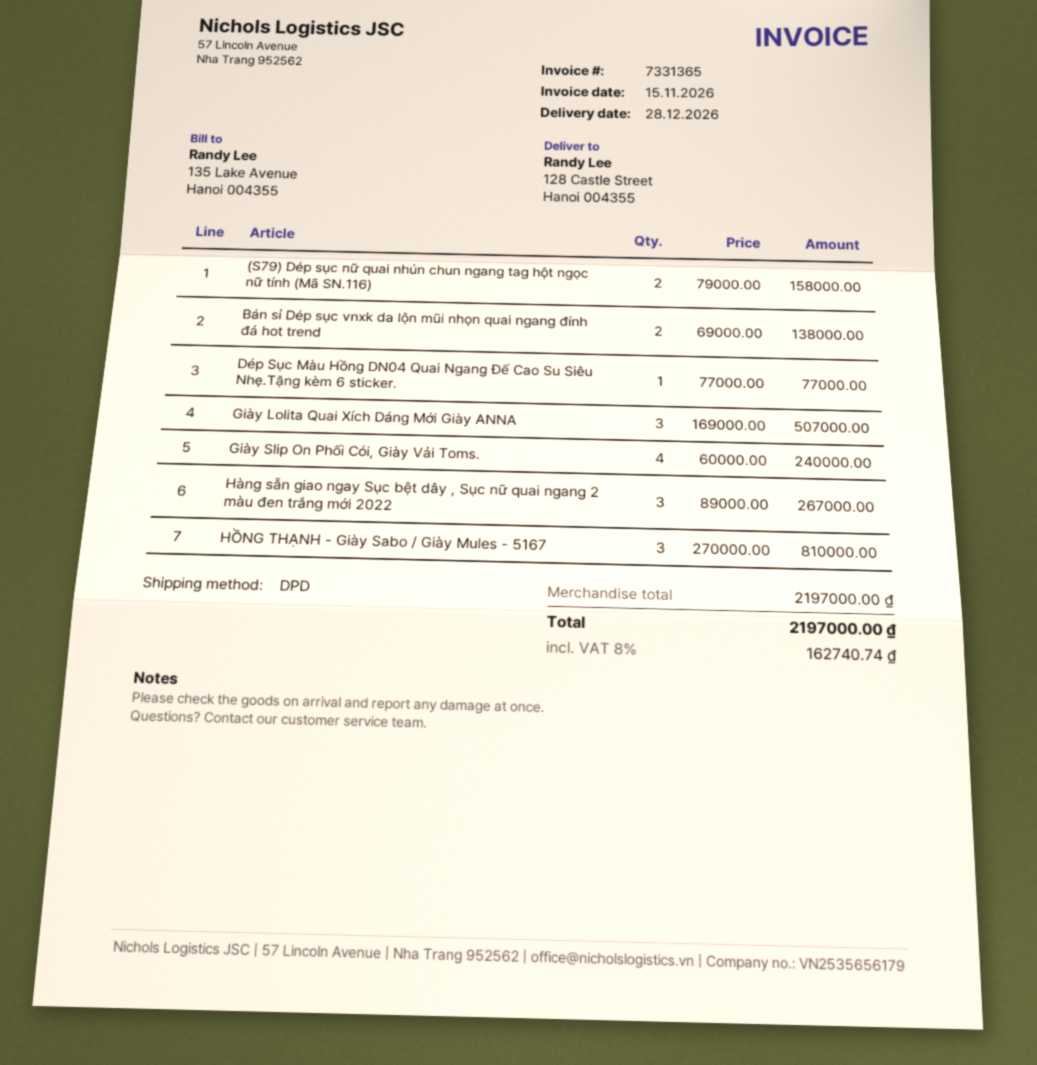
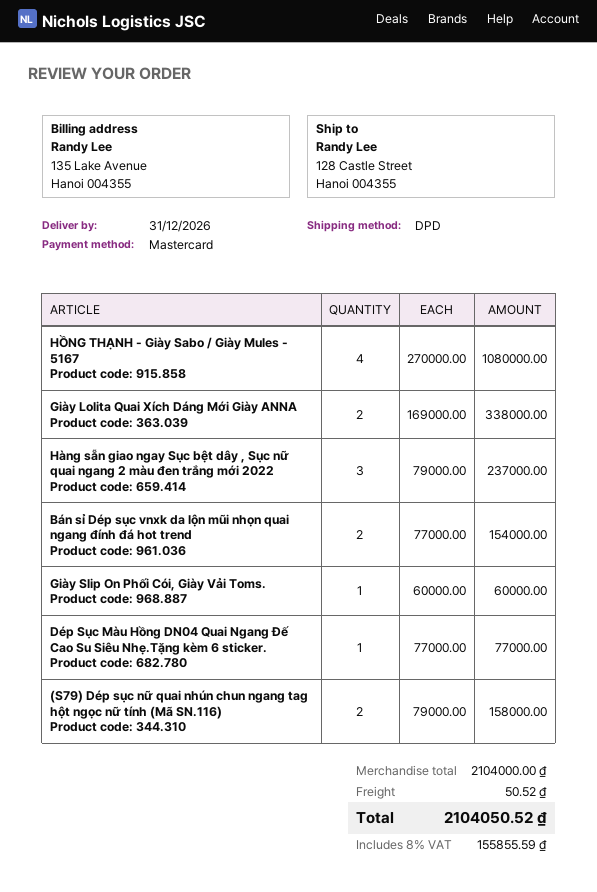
delivery date: 2026-12-28 -> 2026-12-31
Bán sỉ Dép sục vnxk da lộn mũi nhọn quai ngang đính đá hot trend: 2 x 69000.00 = 138000.00 -> 2 x 77000.00 = 154000.00
Giày Lolita Quai Xích Dáng Mới Giày ANNA: 3 x 169000.00 = 507000.00 -> 2 x 169000.00 = 338000.00
Giày Slip On Phối Cói, Giày Vải Toms.: 4 x 60000.00 = 240000.00 -> 1 x 60000.00 = 60000.00
Hàng sẵn giao ngay Sục bệt dây , Sục nữ quai ngang 2 màu đen trắng mới 2022: 3 x 89000.00 = 267000.00 -> 3 x 79000.00 = 237000.00
HỒNG THẠNH - Giày Sabo / Giày Mules - 5167: 3 x 270000.00 = 810000.00 -> 4 x 270000.00 = 1080000.00
subtotal: 2197000.00 -> 2104000.00
shipping: none -> 50.52
tax: 8% = 162740.74 -> 8% = 155855.59
total: 2197000.00 -> 2104050.52

